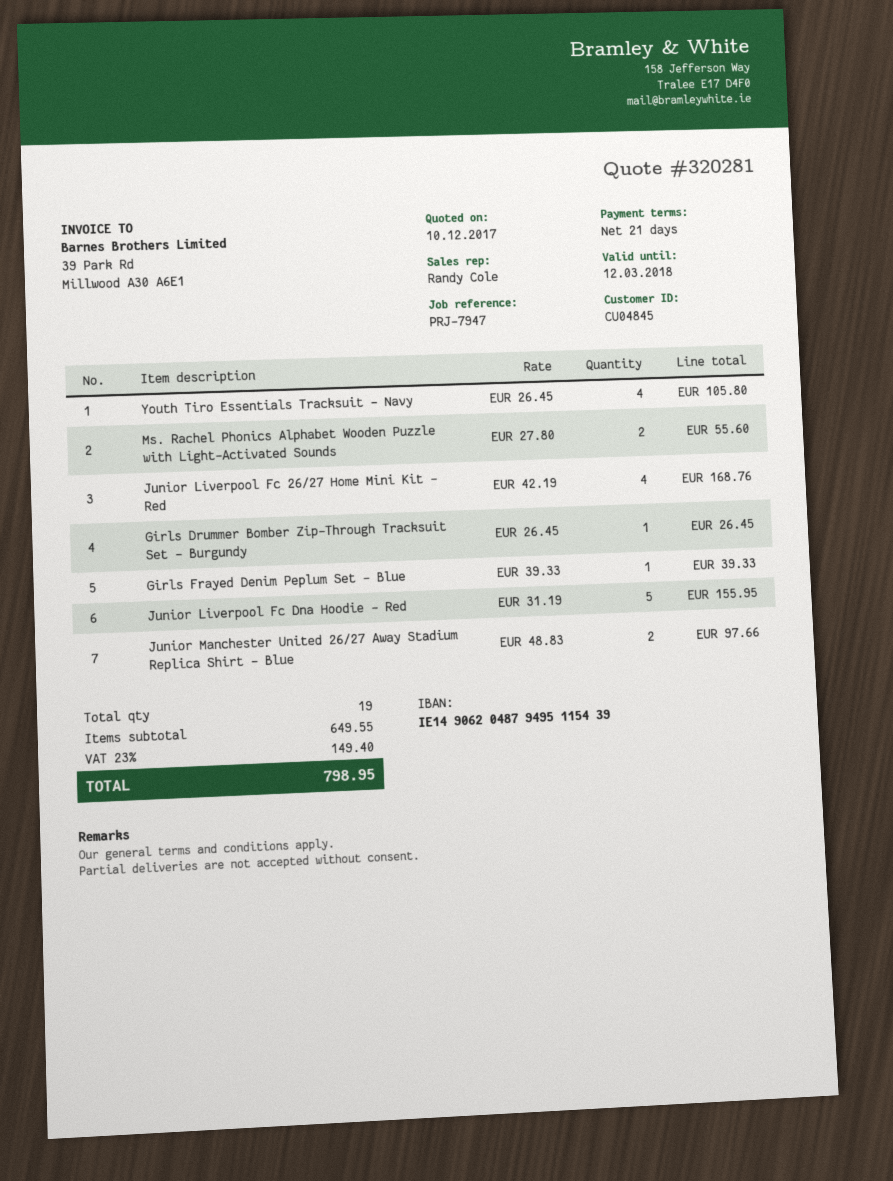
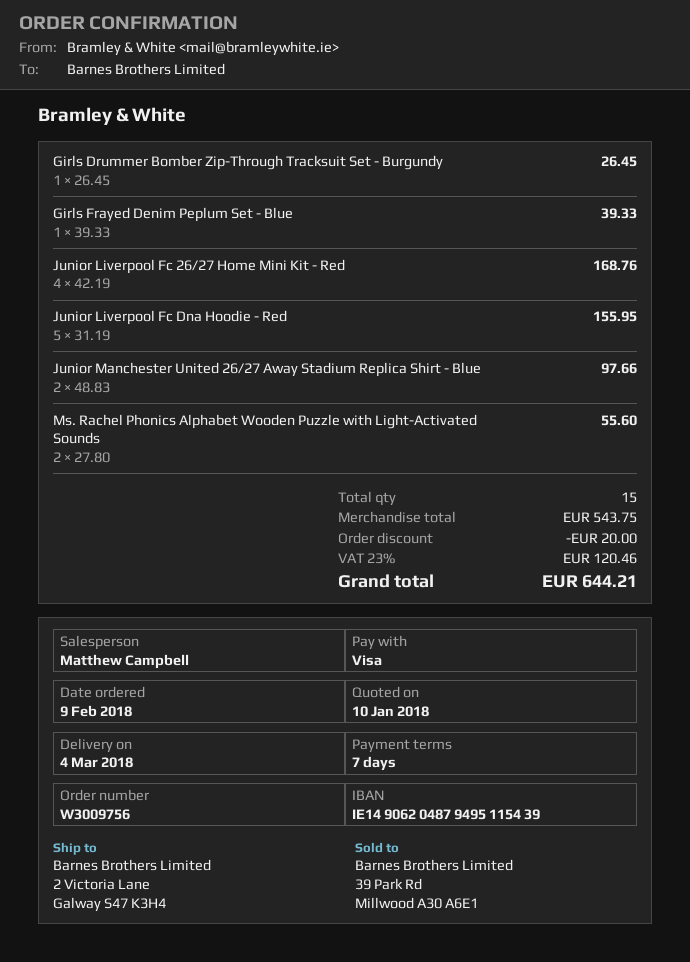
quote date: 2017-12-10 -> 2018-01-10
payment terms: 21 days -> 7 days
sales rep: Randy Cole -> Matthew Campbell
Youth Tiro Essentials Tracksuit - Navy: 4 x 26.45 = 105.80 -> none
total quantity: 19 -> 15
subtotal: 649.55 -> 543.75
discount: none -> 20.00
tax: 23% = 149.40 -> 23% = 120.46
total: 798.95 -> 644.21

